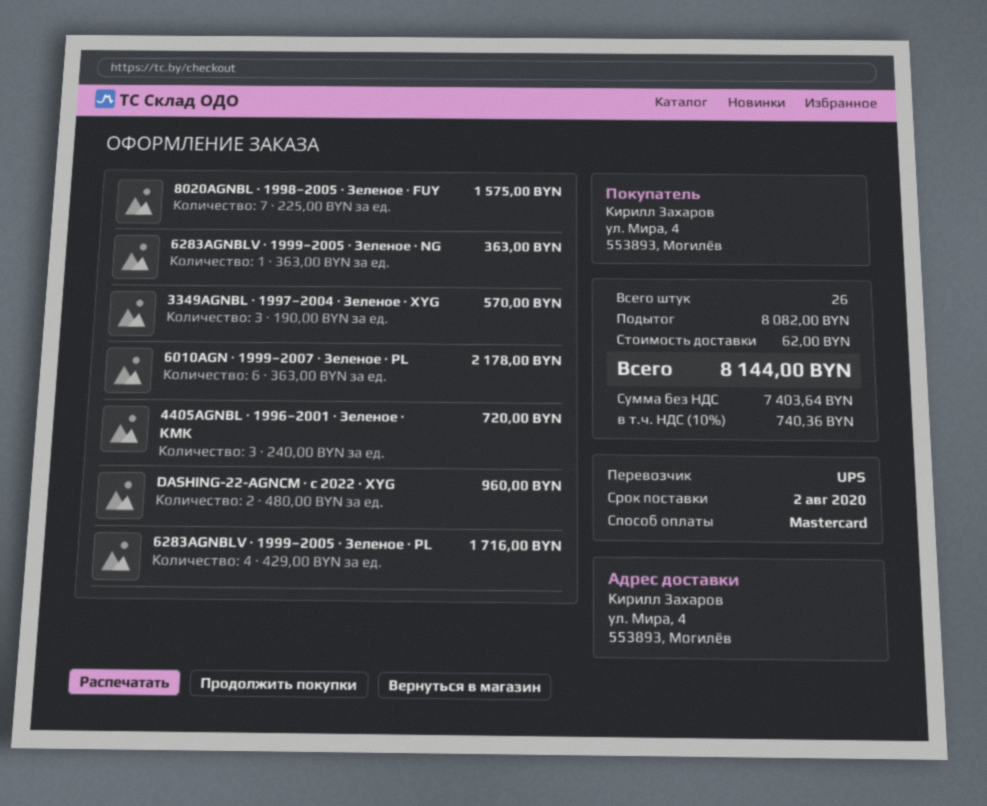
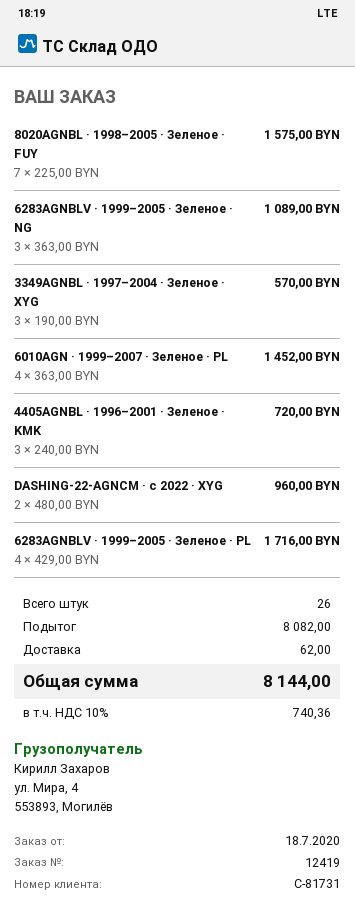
6283AGNBLV · 1999–2005 · Зеленое · NG: 1 x 363.00 = 363.00 -> 3 x 363.00 = 1089.00
6010AGN · 1999–2007 · Зеленое · PL: 6 x 363.00 = 2178.00 -> 4 x 363.00 = 1452.00

